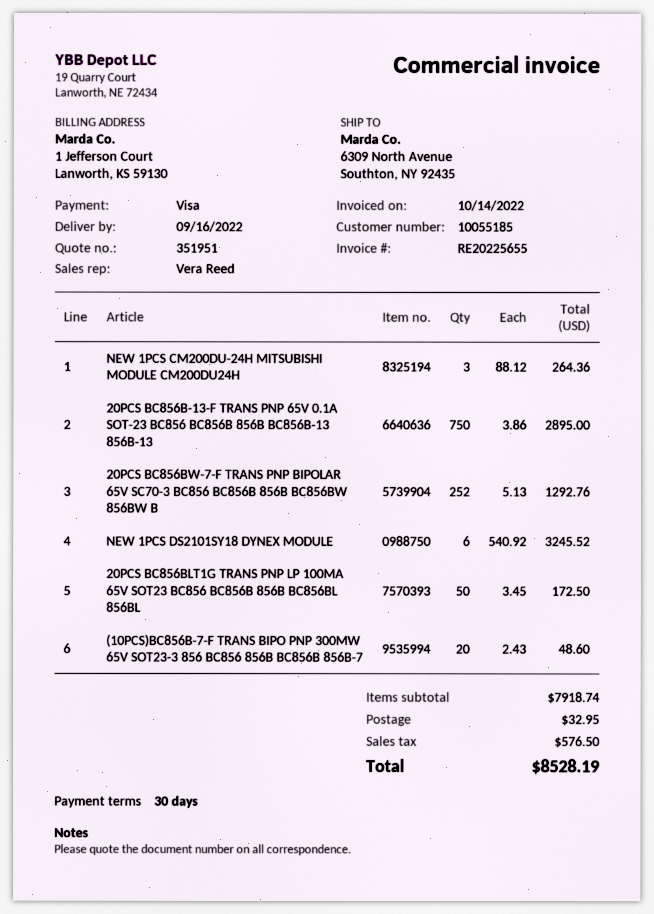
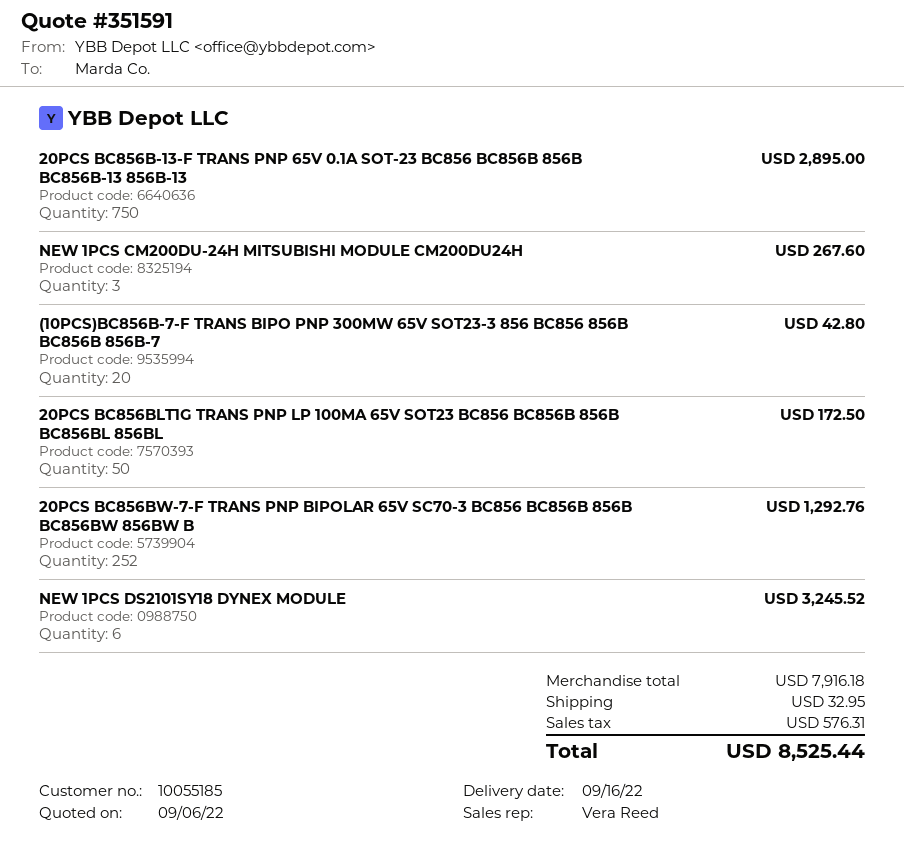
quote number: 351951 -> 351591
NEW 1PCS CM200DU-24H MITSUBISHI MODULE CM200DU24H: 3 for 264.36 -> 3 for 267.60
(10PCS)BC856B-7-F TRANS BIPO PNP 300MW 65V SOT23-3 856 BC856 856B BC856B 856B-7: 20 for 48.60 -> 20 for 42.80
subtotal: 7918.74 -> 7916.18
tax: 576.50 -> 576.31
total: 8528.19 -> 8525.44

